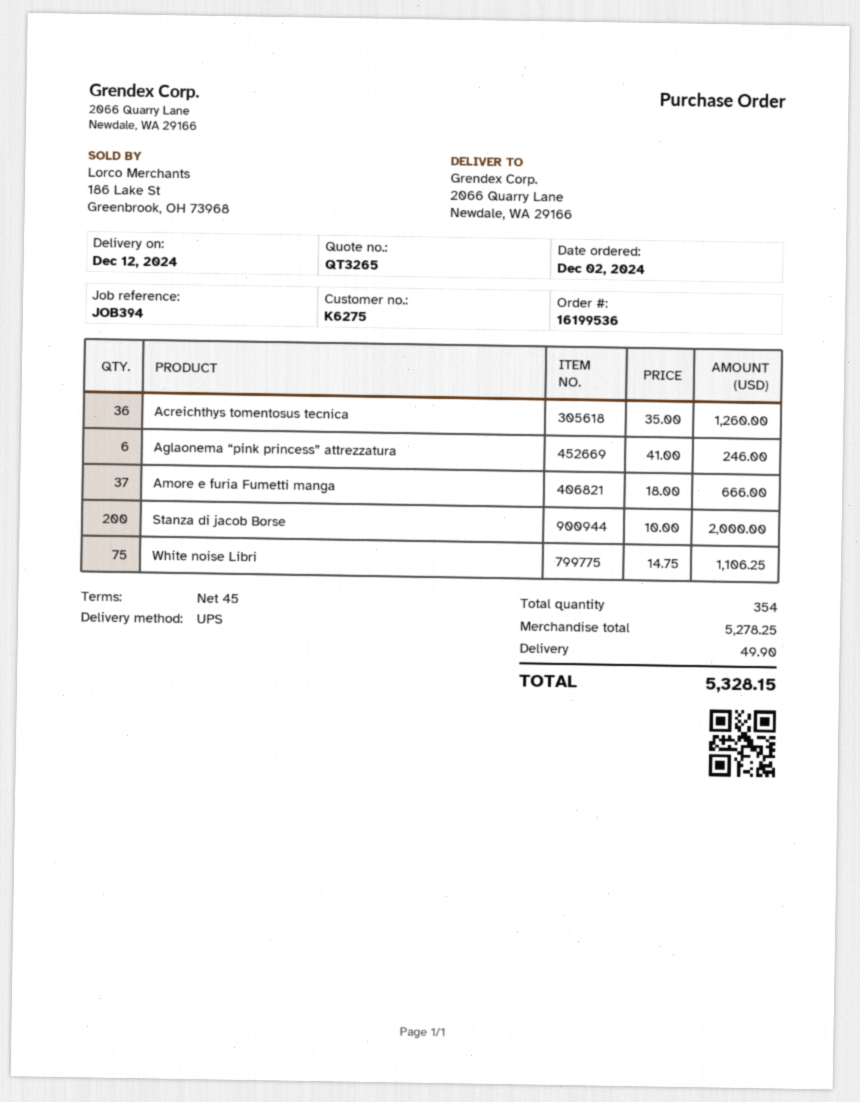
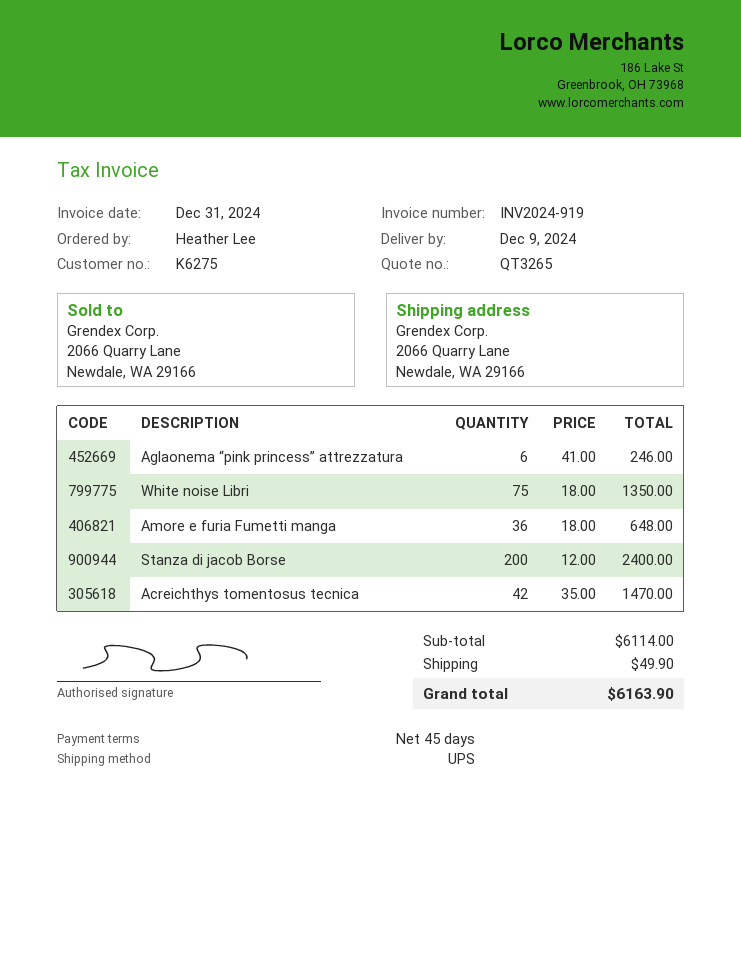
delivery date: 2024-12-12 -> 2024-12-09
Acreichthys tomentosus tecnica: 36 x 35.00 = 1260.00 -> 42 x 35.00 = 1470.00
Amore e furia Fumetti manga: 37 x 18.00 = 666.00 -> 36 x 18.00 = 648.00
Stanza di jacob Borse: 200 x 10.00 = 2000.00 -> 200 x 12.00 = 2400.00
White noise Libri: 75 x 14.75 = 1106.25 -> 75 x 18.00 = 1350.00
subtotal: 5278.25 -> 6114.00
total: 5328.15 -> 6163.90

